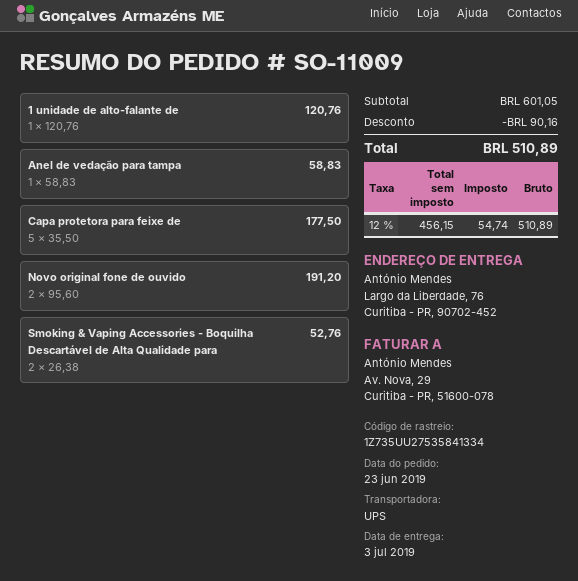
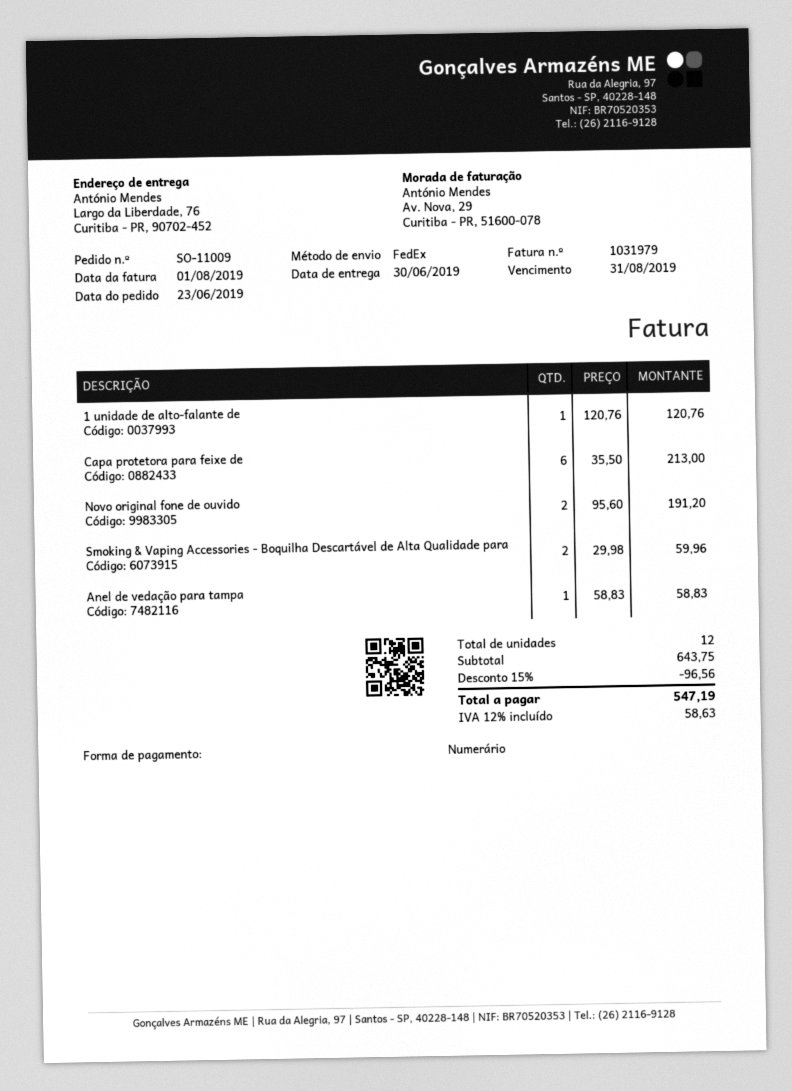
delivery date: 2019-07-03 -> 2019-06-30
shipping method: UPS -> FedEx
Capa protetora para feixe de: 5 x 35.50 = 177.50 -> 6 x 35.50 = 213.00
Smoking & Vaping Accessories - Boquilha Descartável de Alta Qualidade para: 2 x 26.38 = 52.76 -> 2 x 29.98 = 59.96
subtotal: 601.05 -> 643.75
discount: 90.16 -> 96.56
tax: 12% = 54.74 -> 12% = 58.63
total: 510.89 -> 547.19

